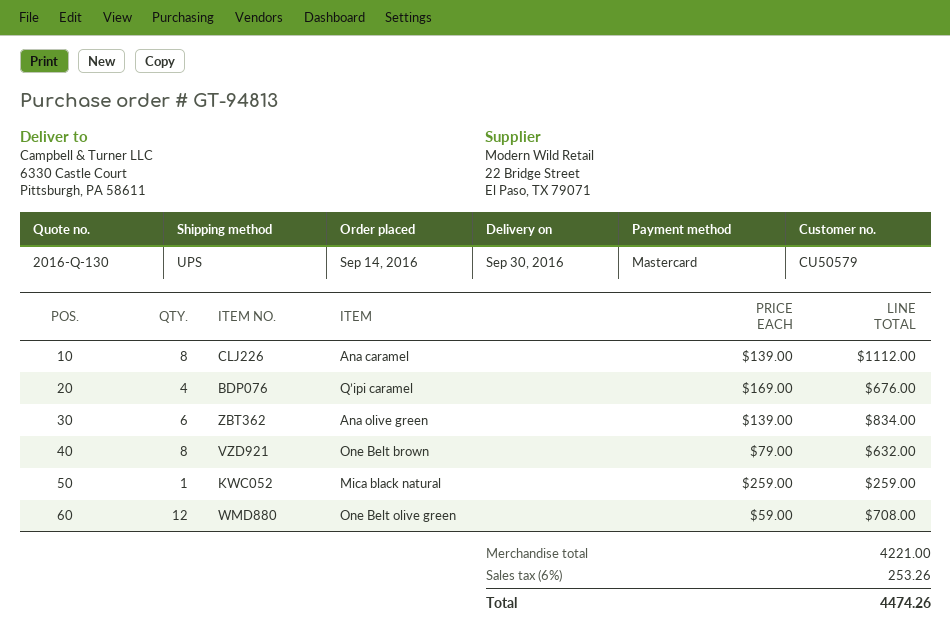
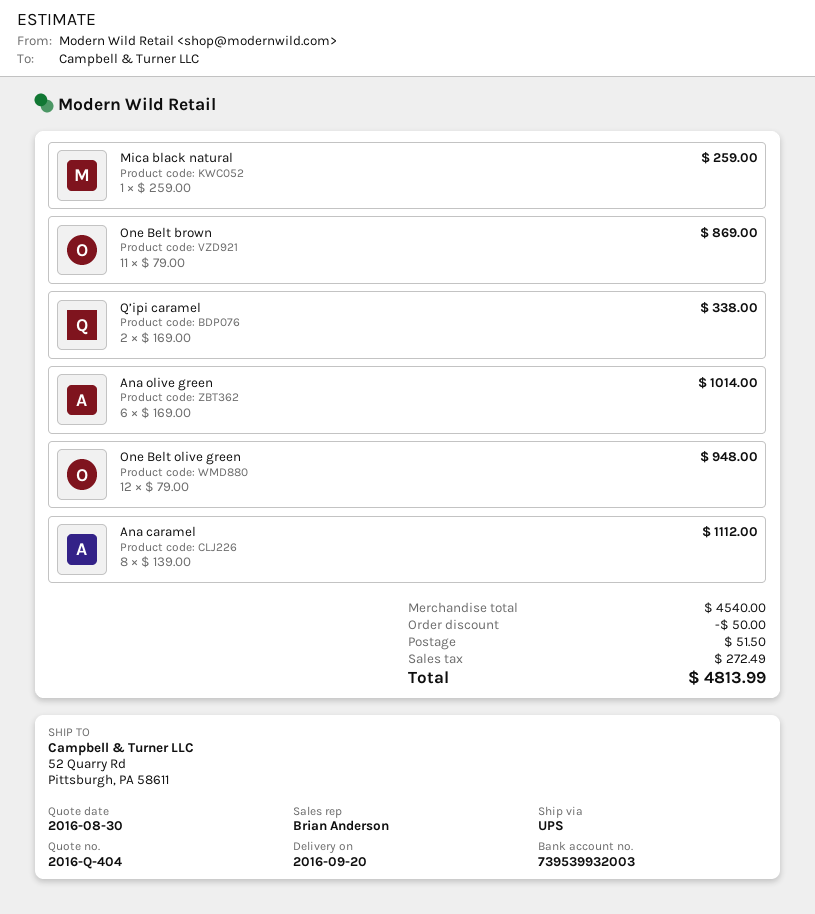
quote number: 2016-Q-130 -> 2016-Q-404
delivery date: 2016-09-30 -> 2016-09-20
ship to: 6330 Castle Court, Pittsburgh, PA 58611 -> 52 Quarry Rd, Pittsburgh, PA 58611
Q’ipi caramel: 4 x 169.00 = 676.00 -> 2 x 169.00 = 338.00
Ana olive green: 6 x 139.00 = 834.00 -> 6 x 169.00 = 1014.00
One Belt brown: 8 x 79.00 = 632.00 -> 11 x 79.00 = 869.00
One Belt olive green: 12 x 59.00 = 708.00 -> 12 x 79.00 = 948.00
subtotal: 4221.00 -> 4540.00
discount: none -> 50.00
shipping: none -> 51.50
tax: 253.26 -> 272.49
total: 4474.26 -> 4813.99

